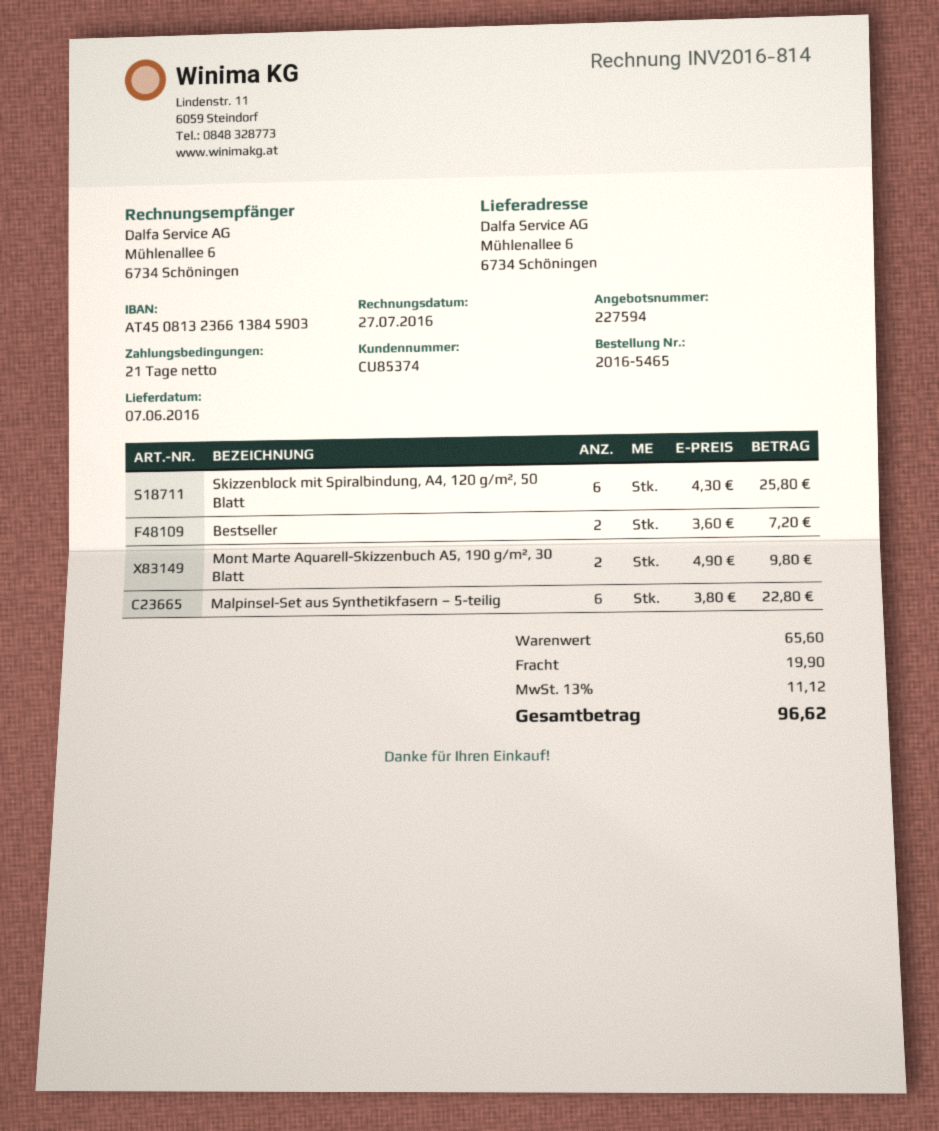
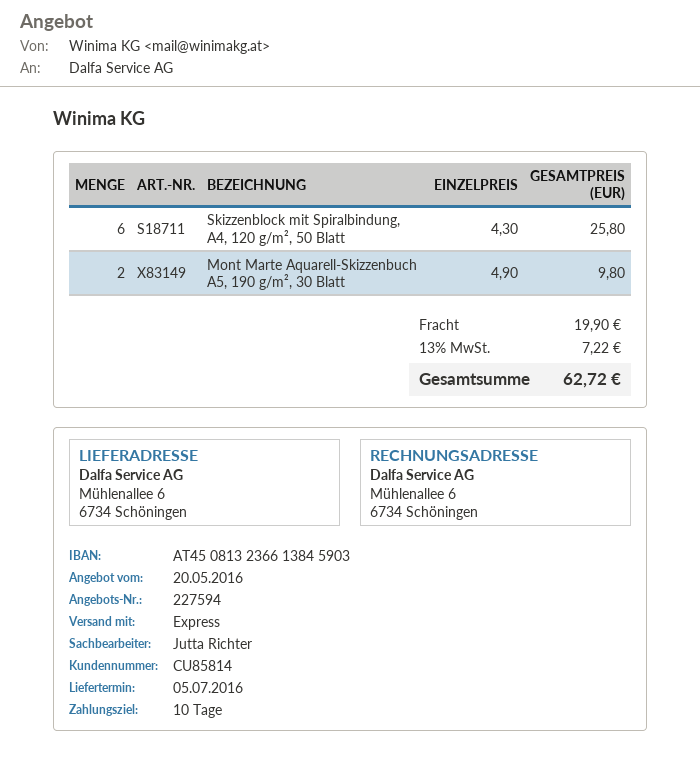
delivery date: 2016-06-07 -> 2016-07-05
payment terms: 21 days -> 10 days
customer number: CU85374 -> CU85814
Bestseller: 2 x 3.60 = 7.20 -> none
Malpinsel-Set aus Synthetikfasern – 5-teilig: 6 x 3.80 = 22.80 -> none
tax: 13% = 11.12 -> 13% = 7.22
total: 96.62 -> 62.72

